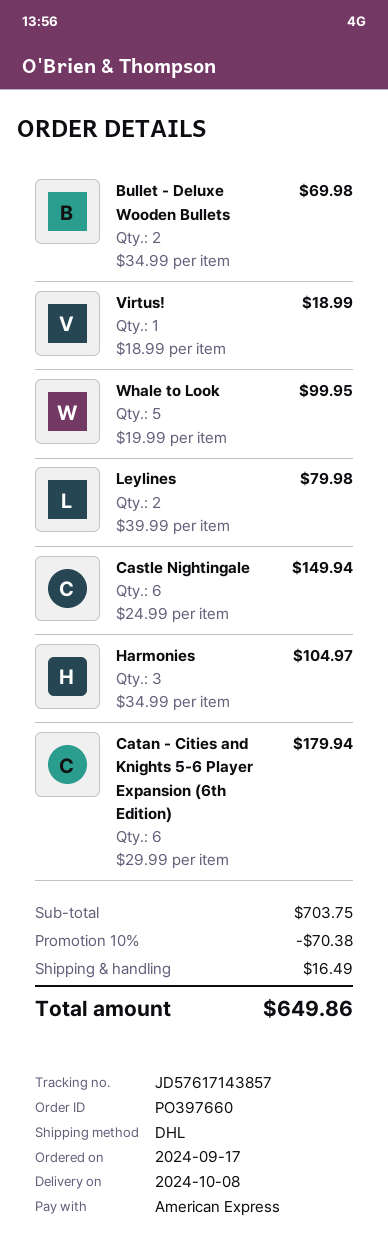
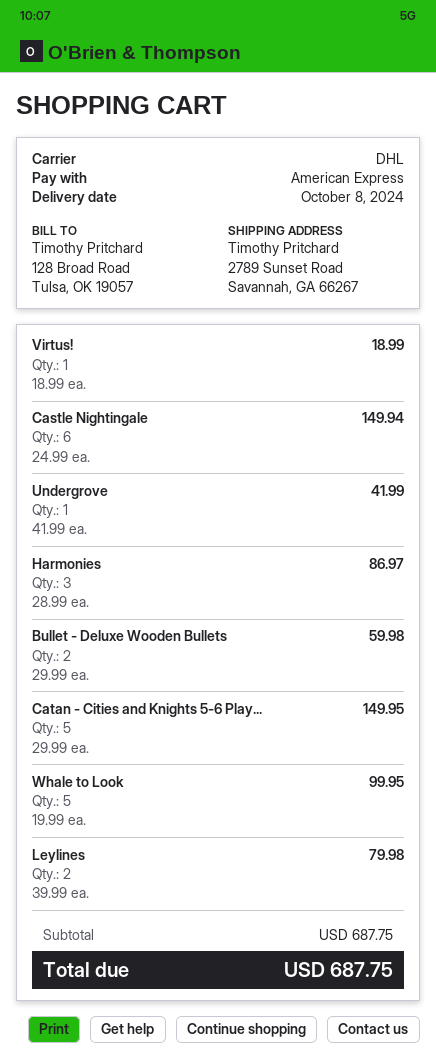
Bullet - Deluxe Wooden Bullets: 2 x 34.99 = 69.98 -> 2 x 29.99 = 59.98
Harmonies: 3 x 34.99 = 104.97 -> 3 x 28.99 = 86.97
Catan - Cities and Knights 5-6 Player Expansion (6th Edition): 6 x 29.99 = 179.94 -> 5 x 29.99 = 149.95
Undergrove: none -> 1 x 41.99 = 41.99
subtotal: 703.75 -> 687.75
discount: 10% = 70.38 -> none
shipping: 16.49 -> none
total: 649.86 -> 687.75

